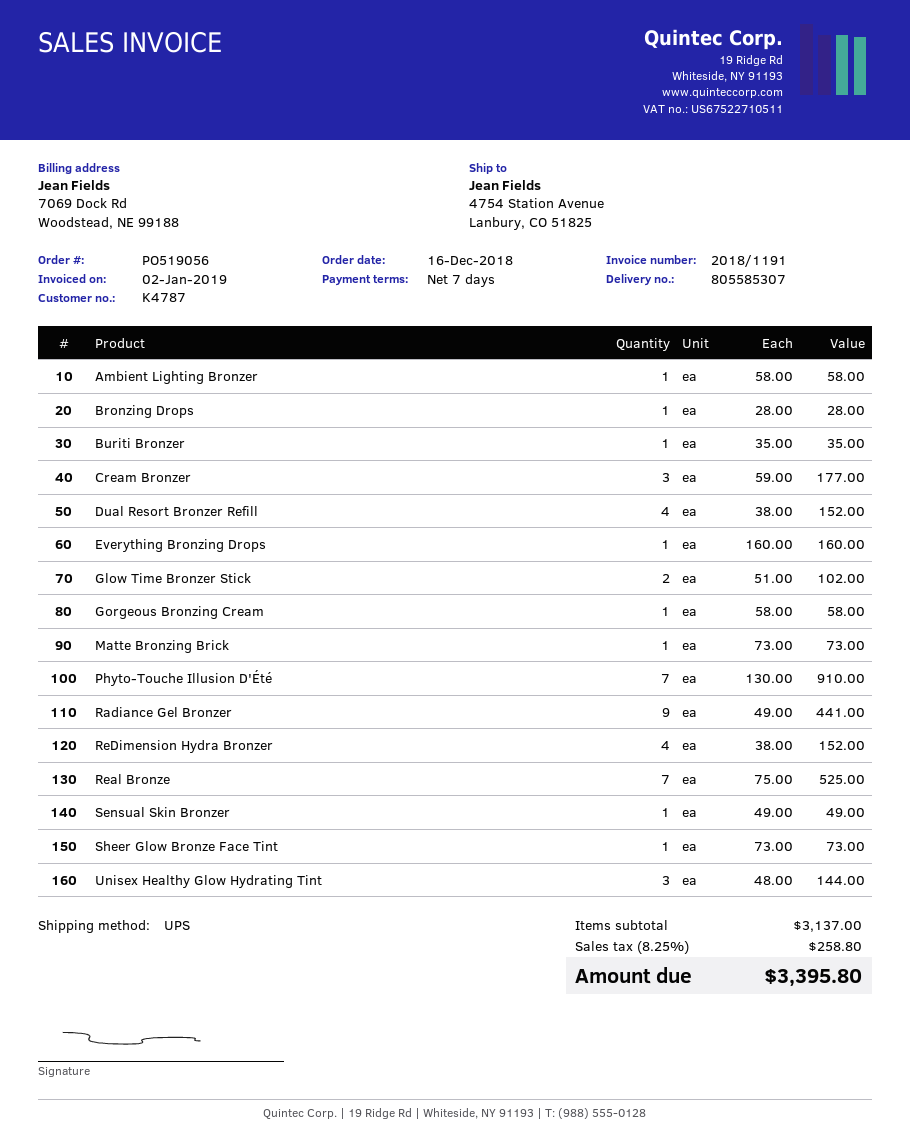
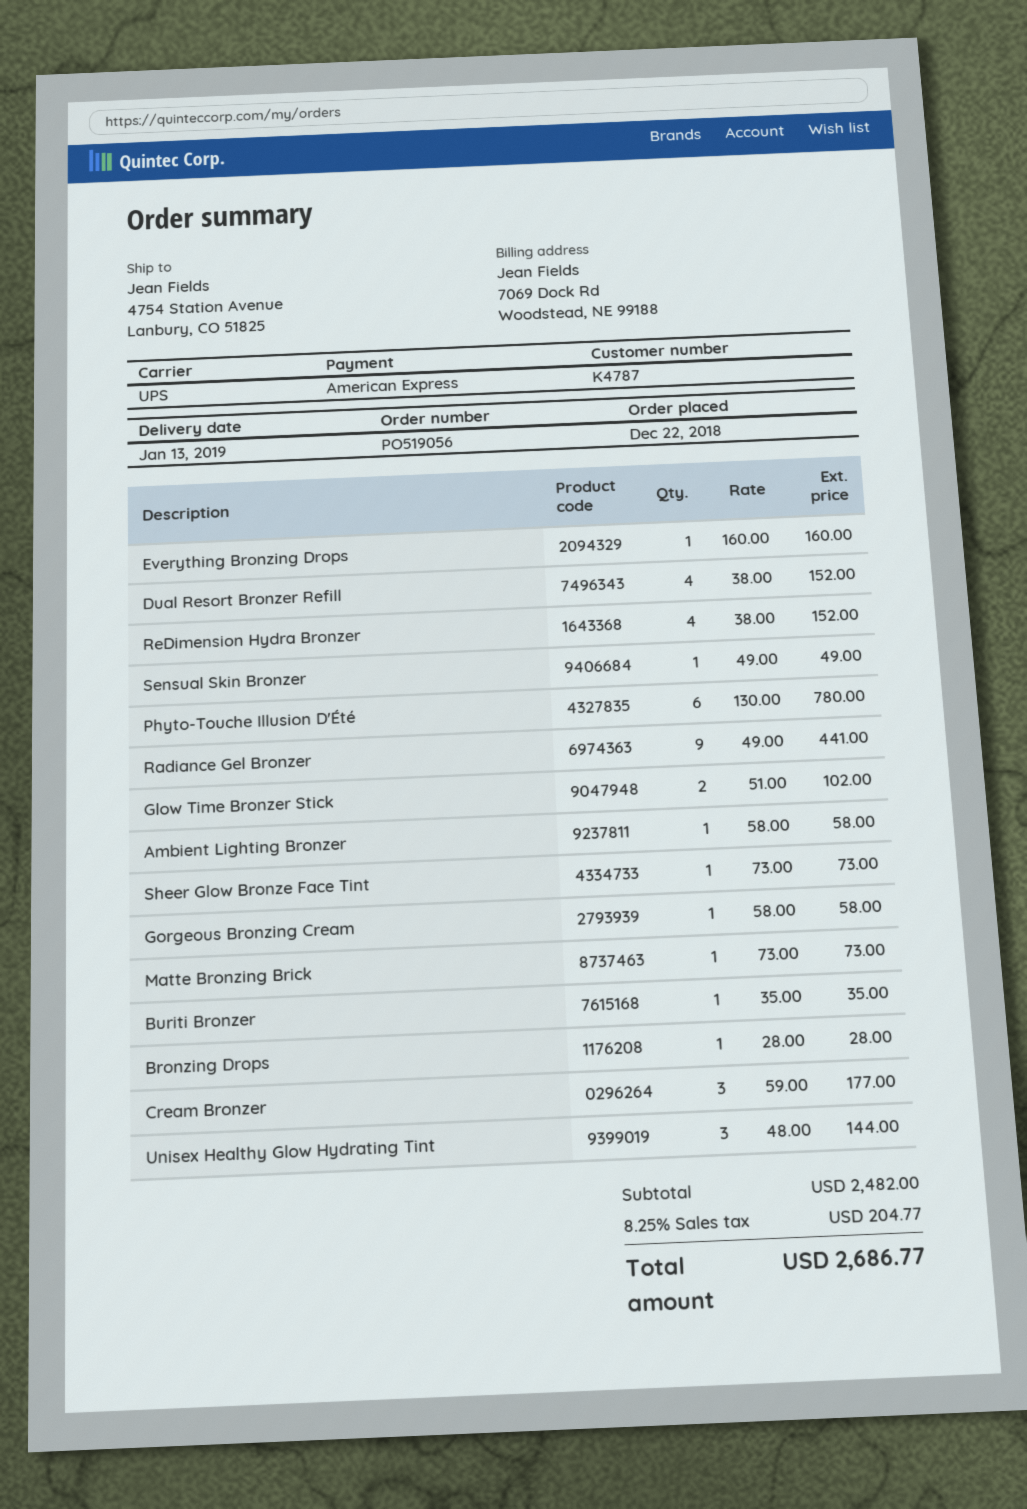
order date: 2018-12-16 -> 2018-12-22
Phyto-Touche Illusion D'Été: 7 x 130.00 = 910.00 -> 6 x 130.00 = 780.00
Real Bronze: 7 x 75.00 = 525.00 -> none
subtotal: 3137.00 -> 2482.00
tax: 8.25% = 258.80 -> 8.25% = 204.77
total: 3395.80 -> 2686.77

